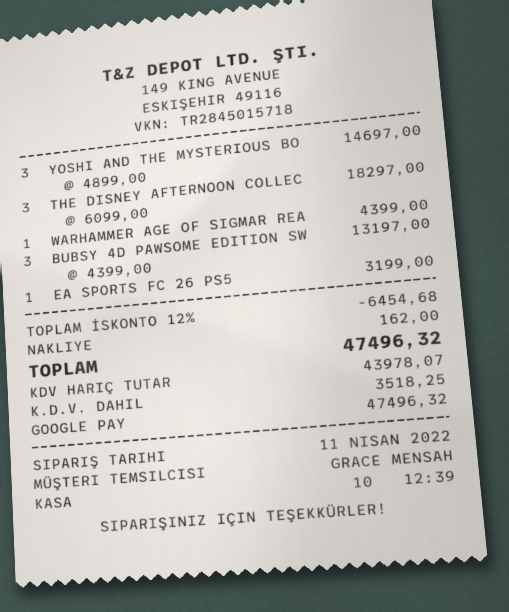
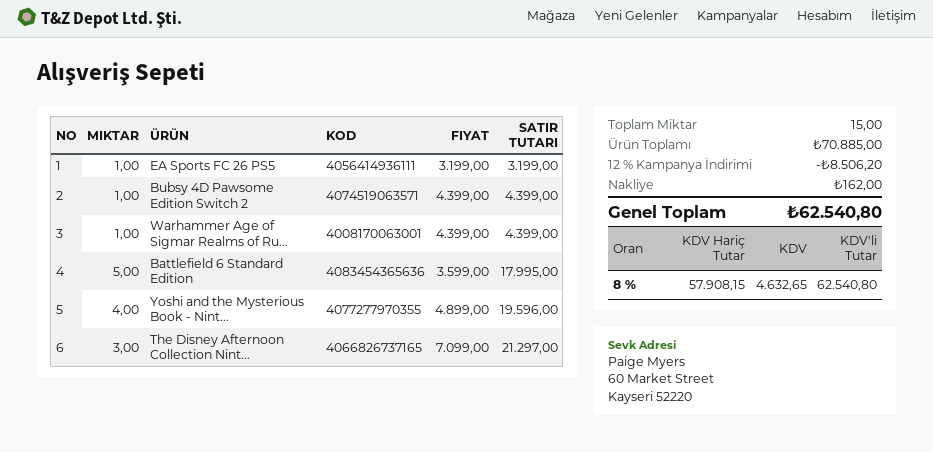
YOSHI AND THE MYSTERIOUS BO: 3 x 4899.00 = 14697.00 -> 4 x 4899.00 = 19596.00
THE DISNEY AFTERNOON COLLEC: 3 x 6099.00 = 18297.00 -> 3 x 7099.00 = 21297.00
BUBSY 4D PAWSOME EDITION SW: 3 x 4399.00 = 13197.00 -> 1 x 4399.00 = 4399.00
Battlefield 6 Standard Edition: none -> 5 x 3599.00 = 17995.00
discount: 12% = 6454.68 -> 12% = 8506.20
net: 43978.07 -> 57908.15
tax: 3518.25 -> 4632.65
total: 47496.32 -> 62540.80

